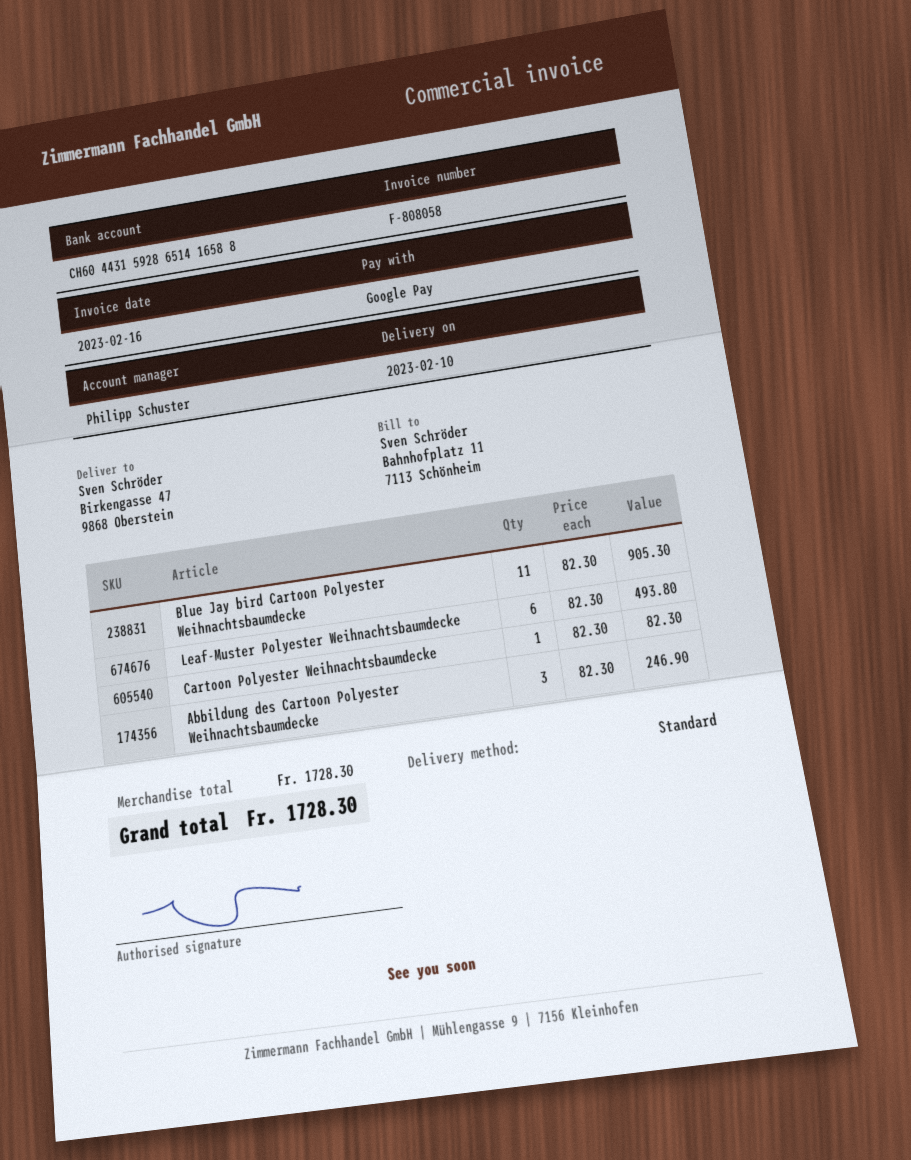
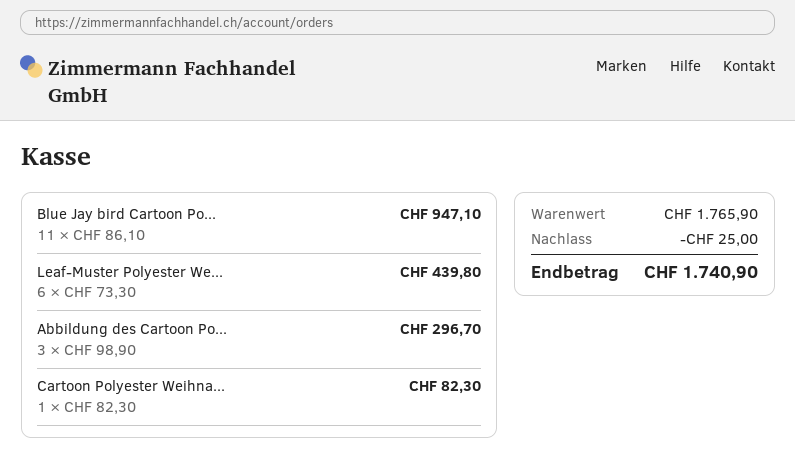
Blue Jay bird Cartoon Polyester Weihnachtsbaumdecke: 11 x 82.30 = 905.30 -> 11 x 86.10 = 947.10
Leaf-Muster Polyester Weihnachtsbaumdecke: 6 x 82.30 = 493.80 -> 6 x 73.30 = 439.80
Abbildung des Cartoon Polyester Weihnachtsbaumdecke: 3 x 82.30 = 246.90 -> 3 x 98.90 = 296.70
subtotal: 1728.30 -> 1765.90
discount: none -> 25.00
total: 1728.30 -> 1740.90

